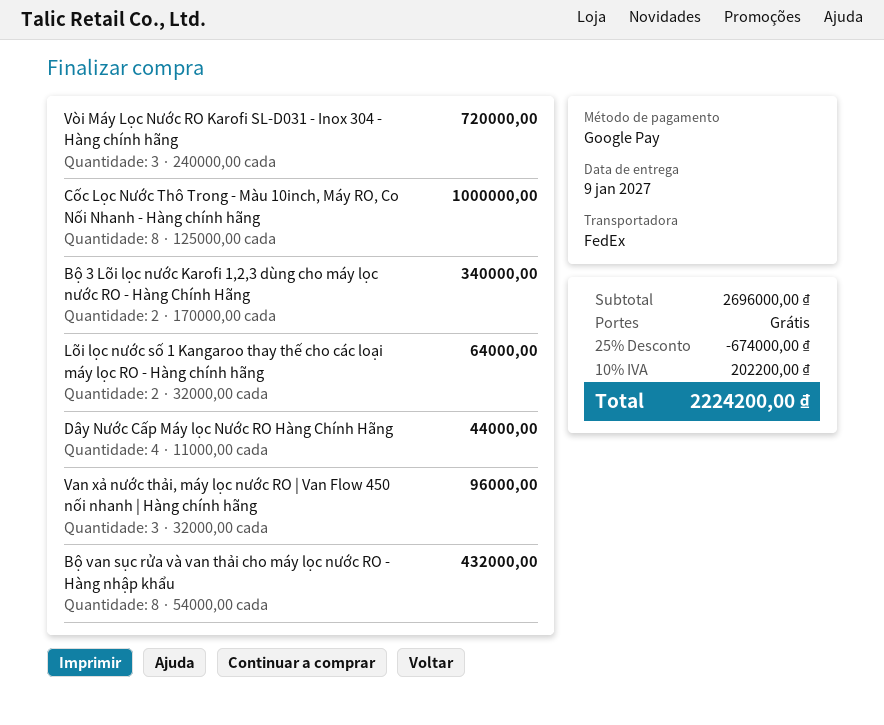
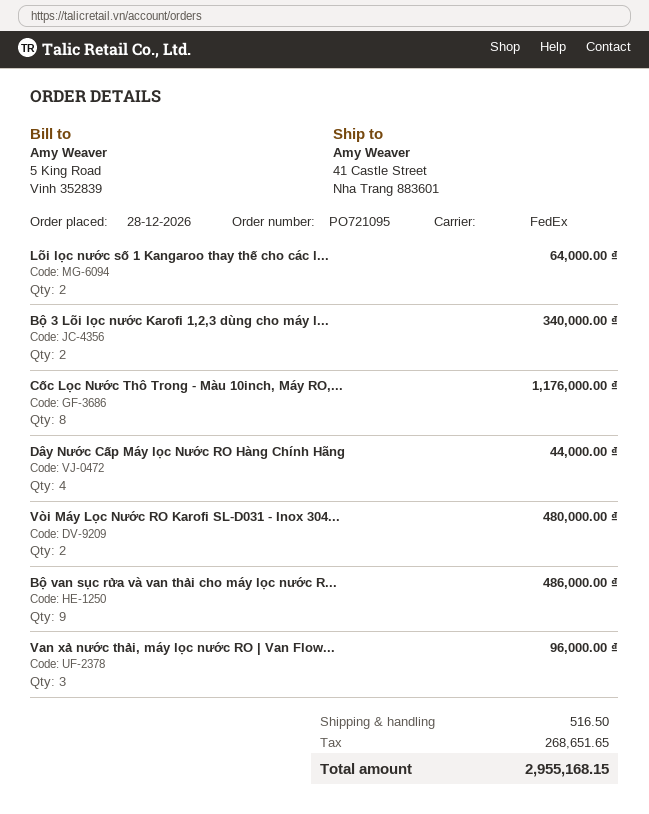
Vòi Máy Lọc Nước RO Karofi SL-D031 - Inox 304 - Hàng chính hãng: 3 for 720000.00 -> 2 for 480000.00
Cốc Lọc Nước Thô Trong - Màu 10inch, Máy RO, Co Nối Nhanh - Hàng chính hãng: 8 for 1000000.00 -> 8 for 1176000.00
Bộ van sục rửa và van thải cho máy lọc nước RO - Hàng nhập khẩu: 8 for 432000.00 -> 9 for 486000.00
discount: 25% = 674000.00 -> none
shipping: 0.00 -> 516.50
tax: 202200.00 -> 268651.65
total: 2224200.00 -> 2955168.15

